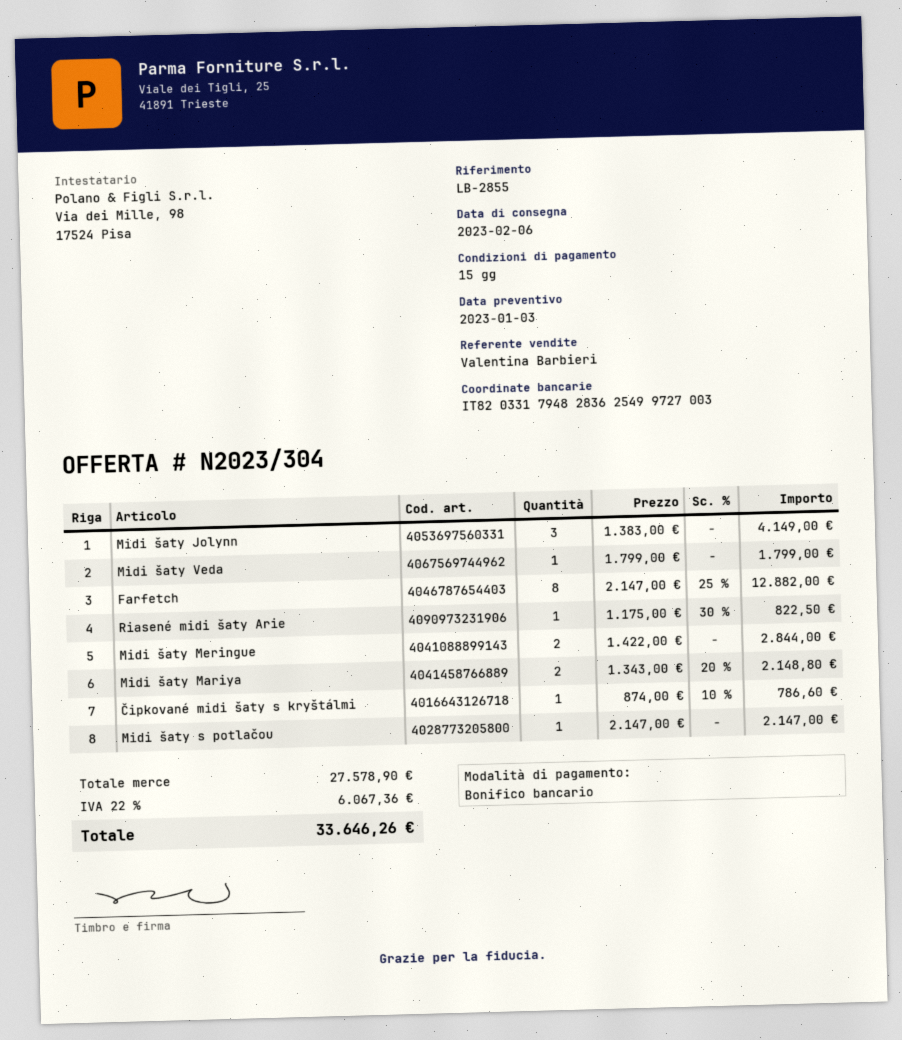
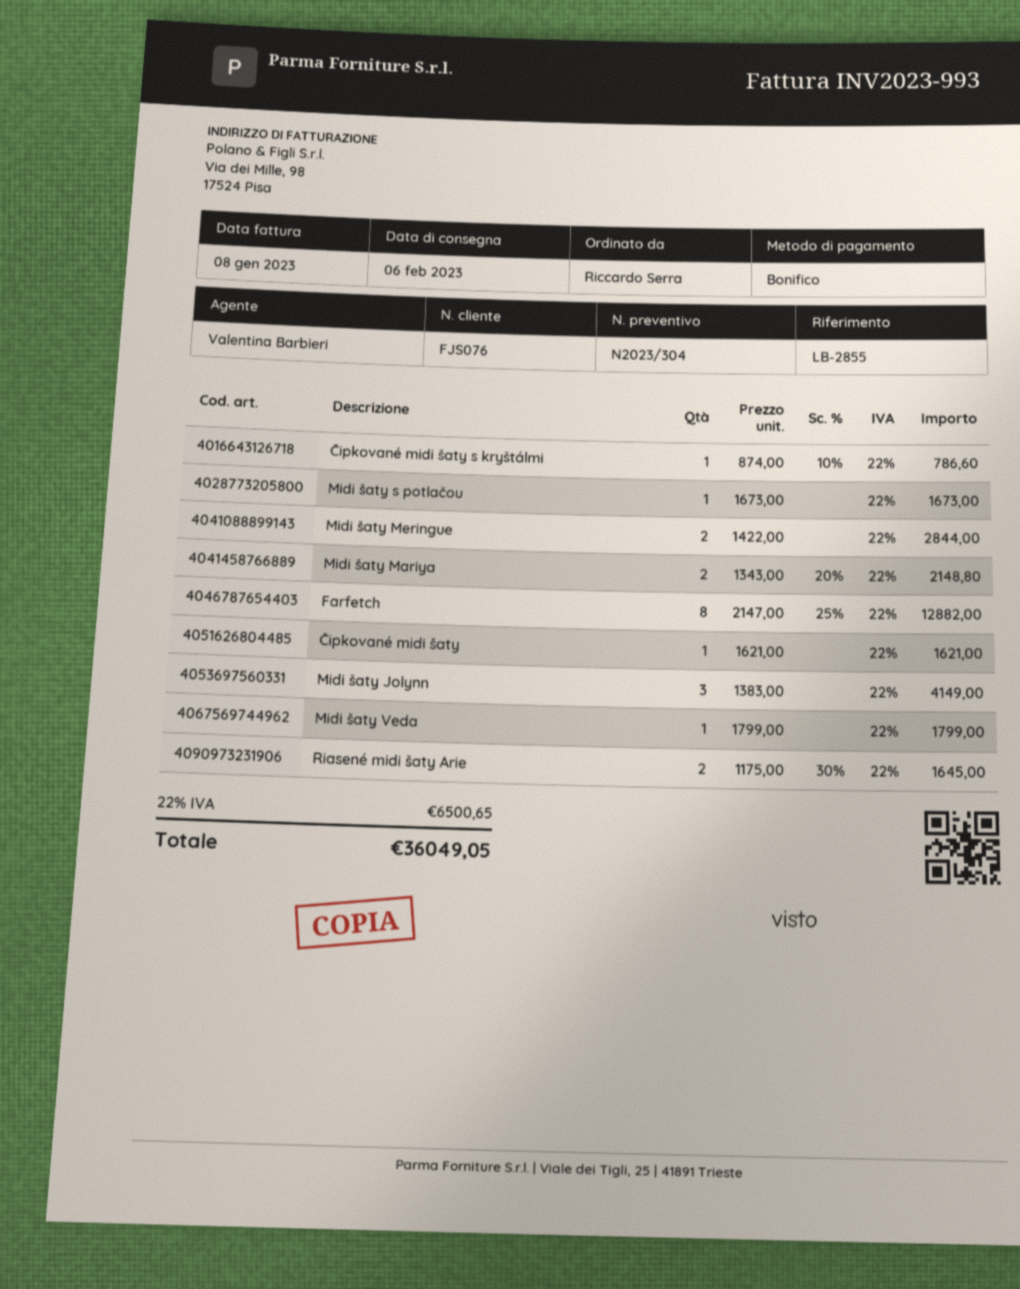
Riasené midi šaty Arie: 1 x 1175.00 - 30% = 822.50 -> 2 x 1175.00 - 30% = 1645.00
Midi šaty s potlačou: 1 x 2147.00 = 2147.00 -> 1 x 1673.00 = 1673.00
Čipkované midi šaty: none -> 1 x 1621.00 = 1621.00
tax: 22% = 6067.36 -> 22% = 6500.65
total: 33646.26 -> 36049.05

